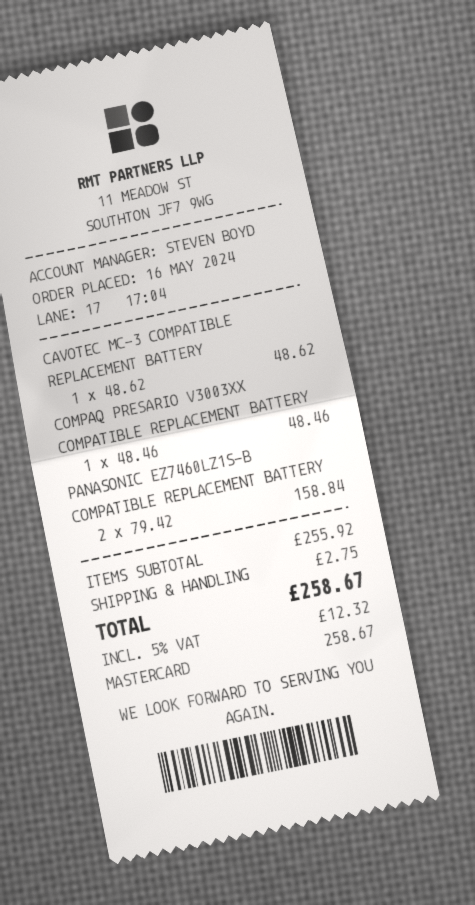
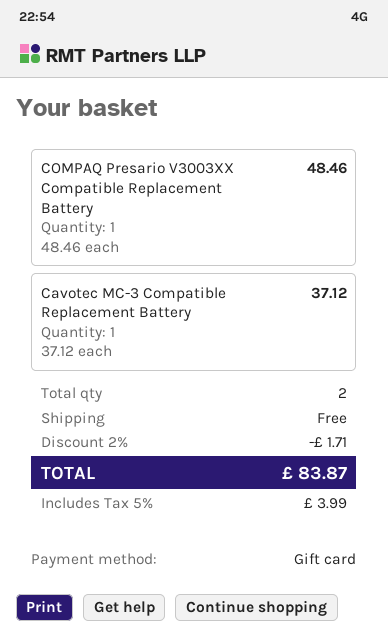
payment method: Mastercard -> gift card
CAVOTEC MC-3 COMPATIBLE REPLACEMENT BATTERY: 1 x 48.62 = 48.62 -> 1 x 37.12 = 37.12
PANASONIC EZ7460LZ1S-B COMPATIBLE REPLACEMENT BATTERY: 2 x 79.42 = 158.84 -> none
discount: none -> 2% = 1.71
shipping: 2.75 -> 0.00
tax: 5% = 12.32 -> 5% = 3.99
total: 258.67 -> 83.87

